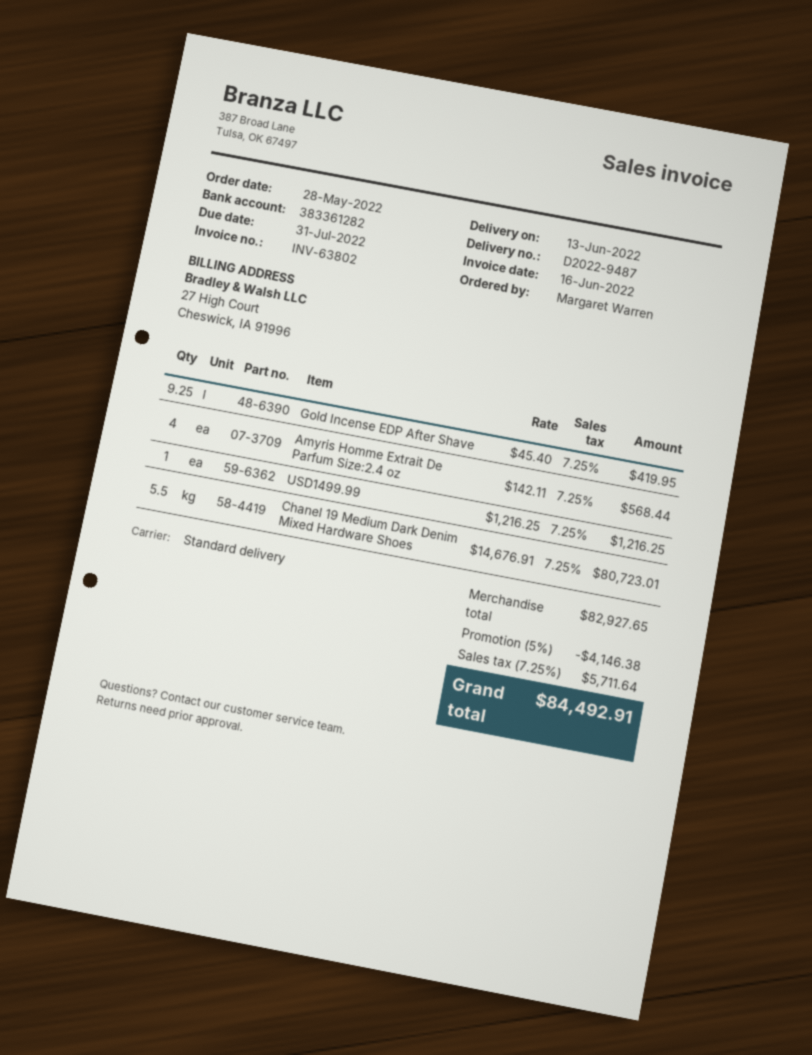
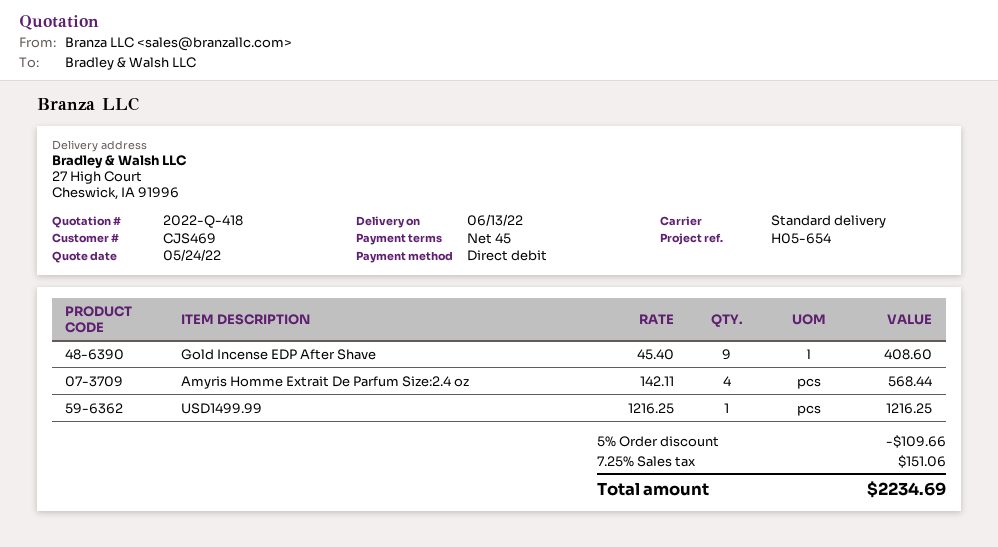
Gold Incense EDP After Shave: 9.25 x 45.40 = 419.95 -> 9 x 45.40 = 408.60
Chanel 19 Medium Dark Denim Mixed Hardware Shoes: 5.5 x 14676.91 = 80723.01 -> none
discount: 5% = 4146.38 -> 5% = 109.66
tax: 7.25% = 5711.64 -> 7.25% = 151.06
total: 84492.91 -> 2234.69

